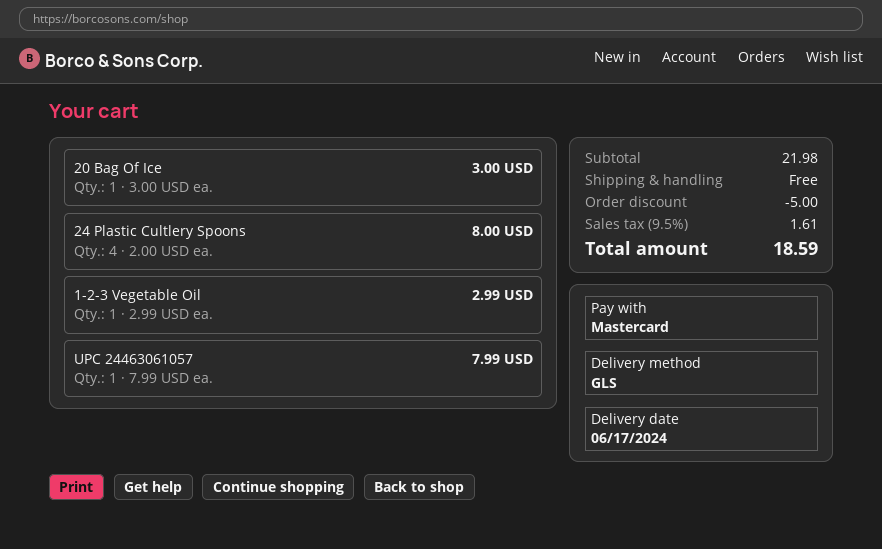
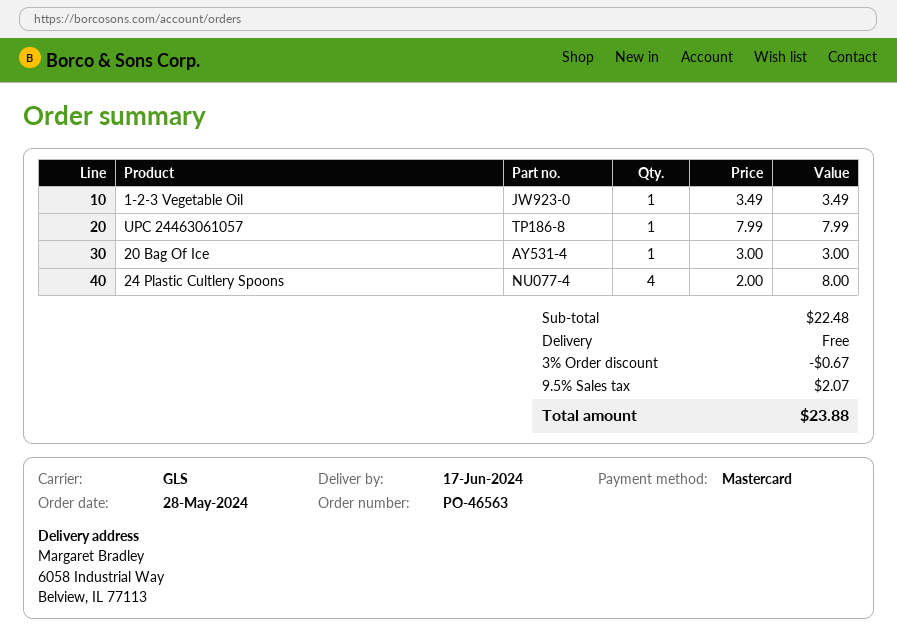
1-2-3 Vegetable Oil: 1 x 2.99 = 2.99 -> 1 x 3.49 = 3.49
subtotal: 21.98 -> 22.48
discount: 5.00 -> 0.67
tax: 9.5% = 1.61 -> 9.5% = 2.07
total: 18.59 -> 23.88

